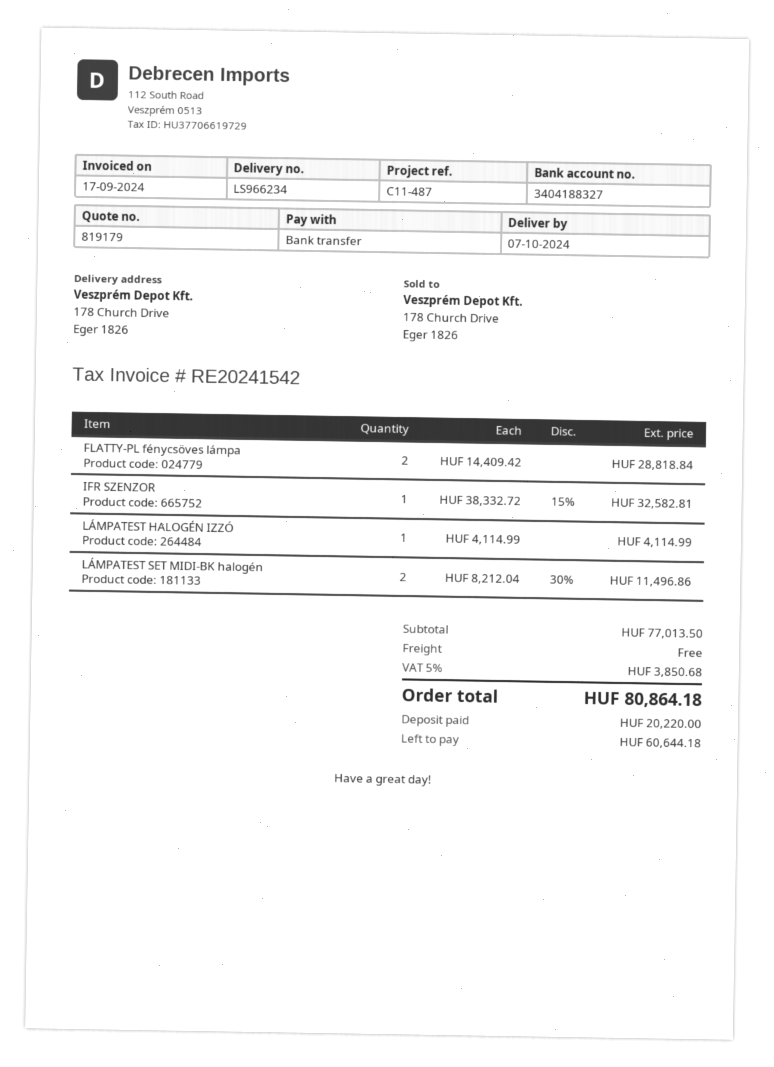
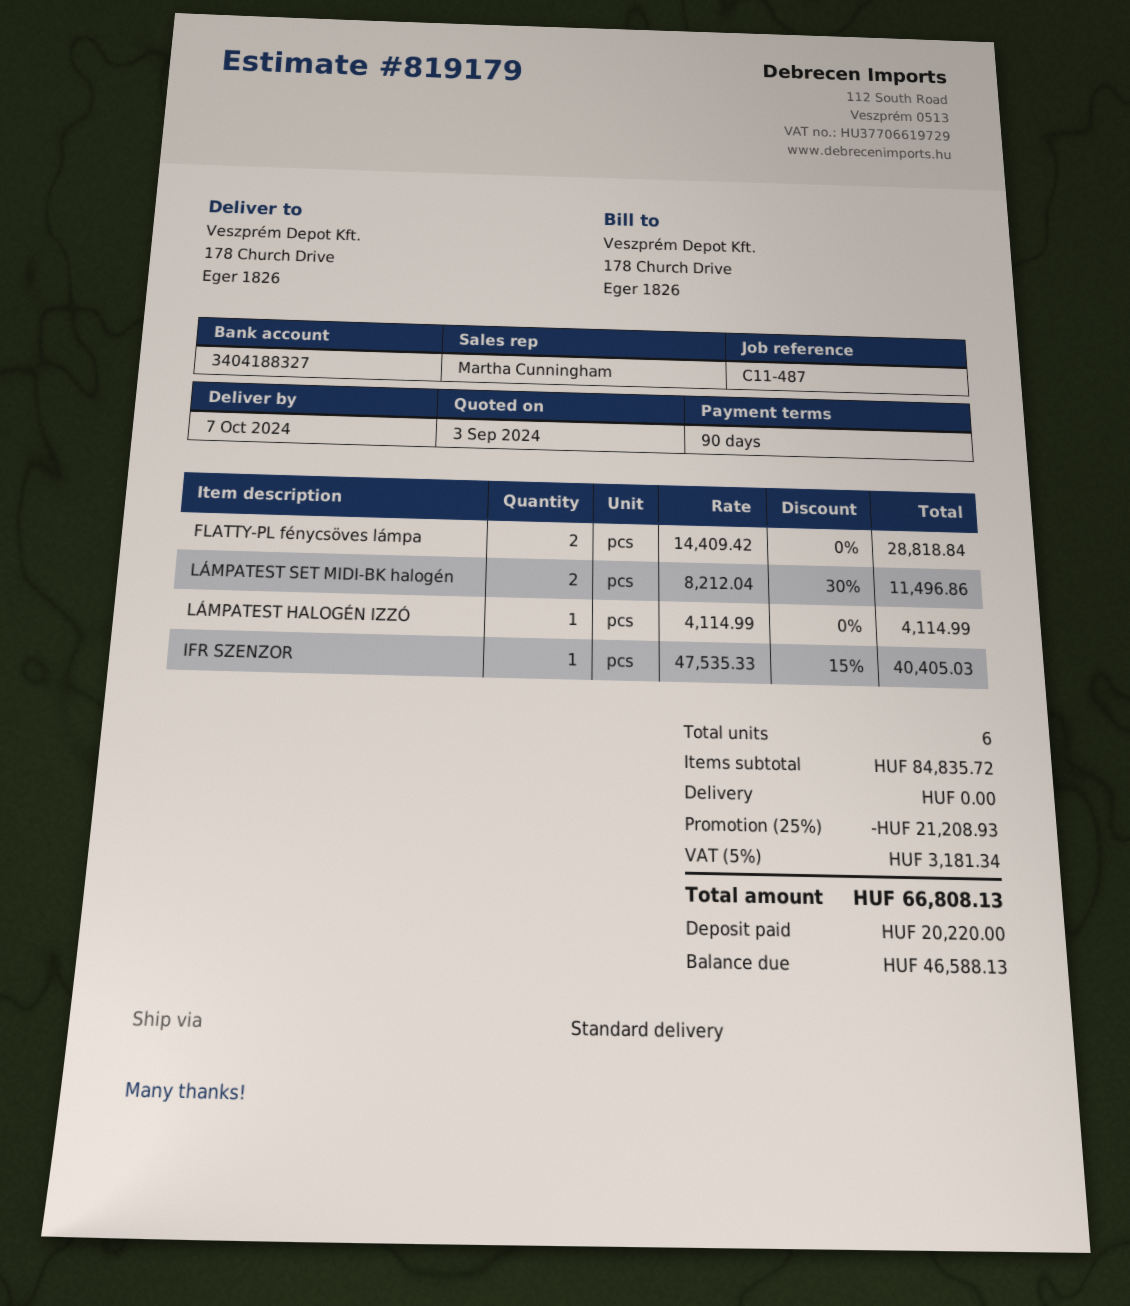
IFR SZENZOR: 1 x 38332.72 - 15% = 32582.81 -> 1 x 47535.33 - 15% = 40405.03
subtotal: 77013.50 -> 84835.72
discount: none -> 25% = 21208.93
tax: 5% = 3850.68 -> 5% = 3181.34
total: 80864.18 -> 66808.13
balance: 60644.18 -> 46588.13

